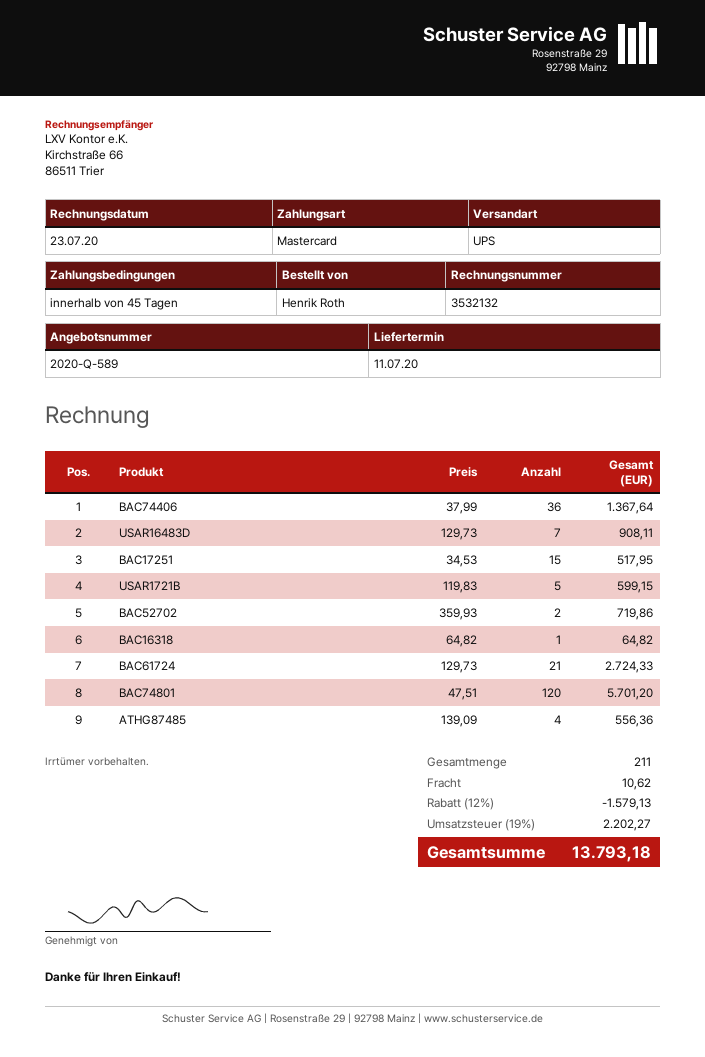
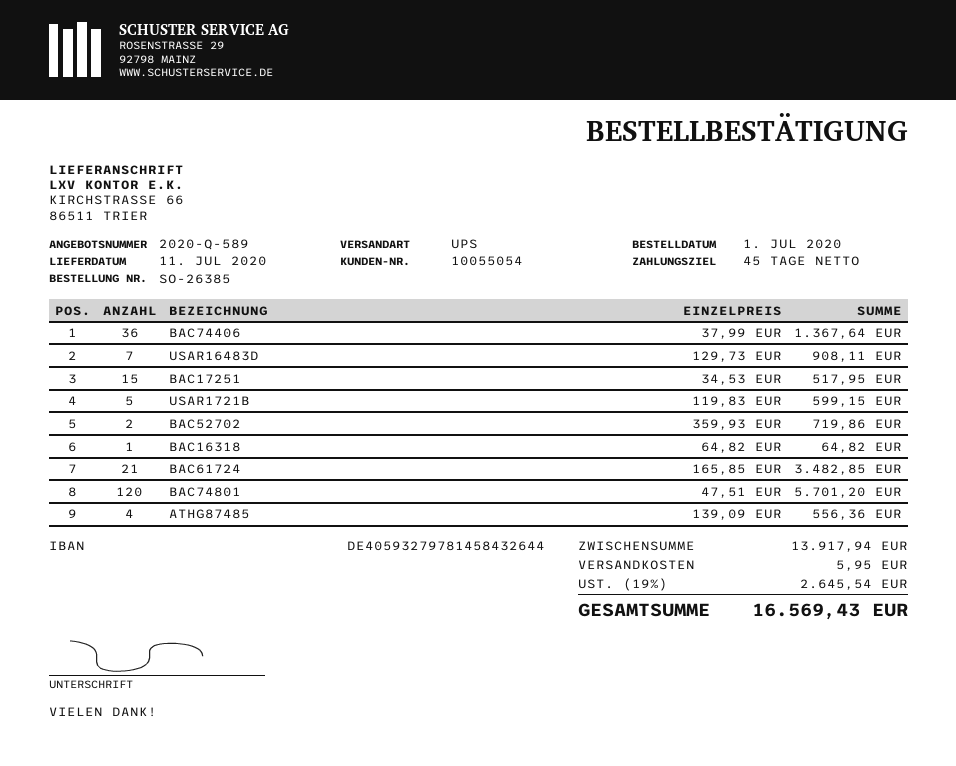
BAC61724: 21 x 129.73 = 2724.33 -> 21 x 165.85 = 3482.85
discount: 12% = 1579.13 -> none
shipping: 10.62 -> 5.95
tax: 19% = 2202.27 -> 19% = 2645.54
total: 13793.18 -> 16569.43

